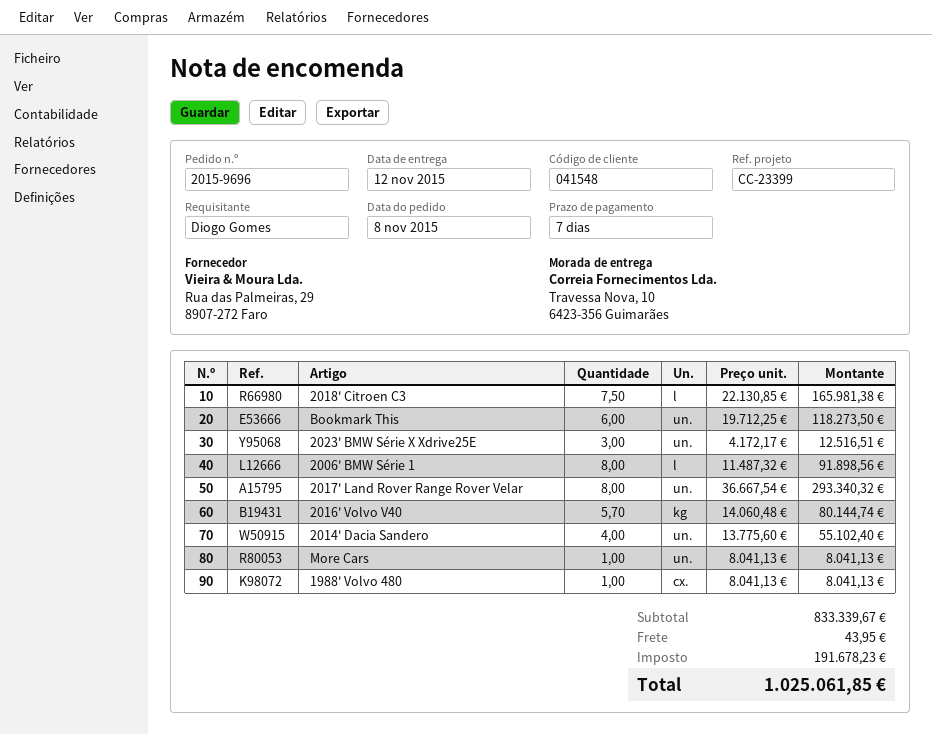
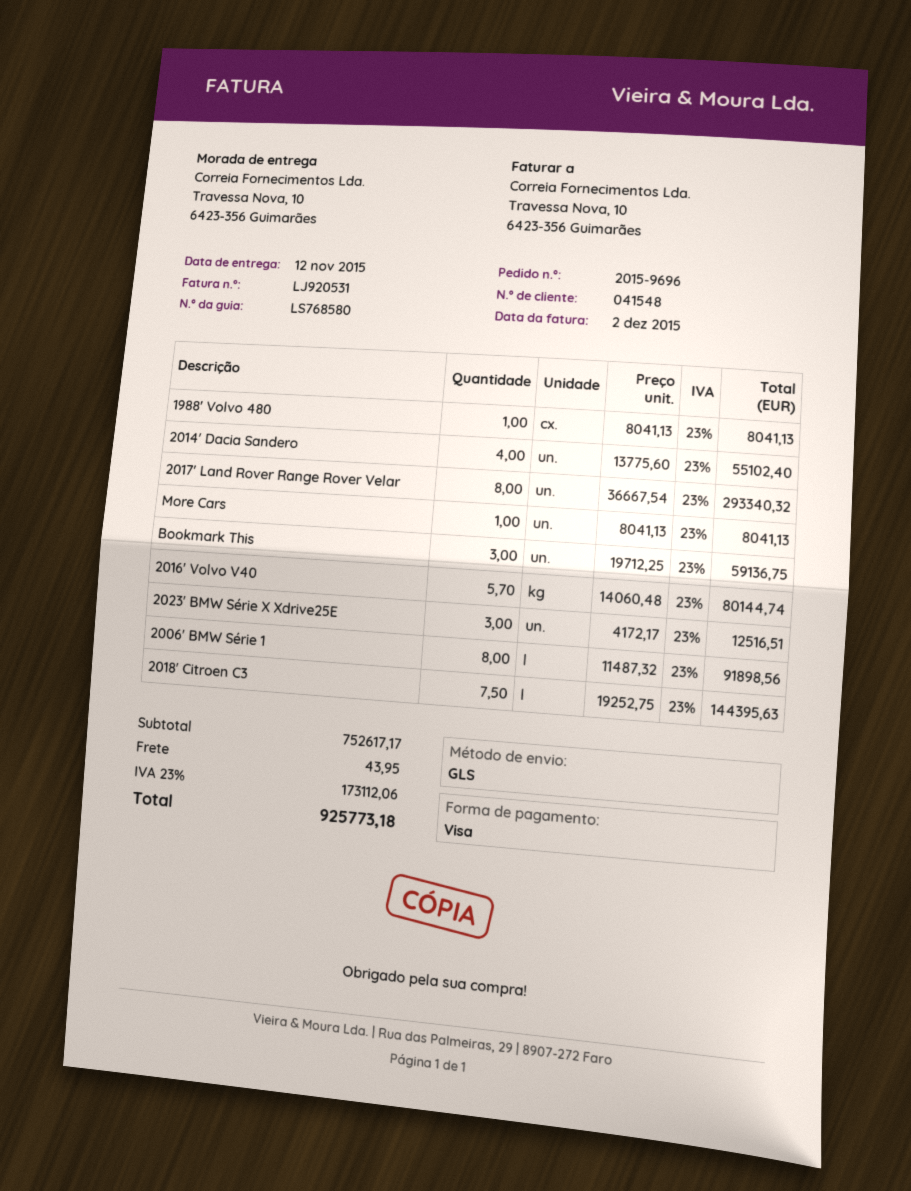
2018' Citroen C3: 7.5 x 22130.85 = 165981.38 -> 7.5 x 19252.75 = 144395.63
Bookmark This: 6 x 19712.25 = 118273.50 -> 3 x 19712.25 = 59136.75
subtotal: 833339.67 -> 752617.17
tax: 191678.23 -> 173112.06
total: 1025061.85 -> 925773.18

